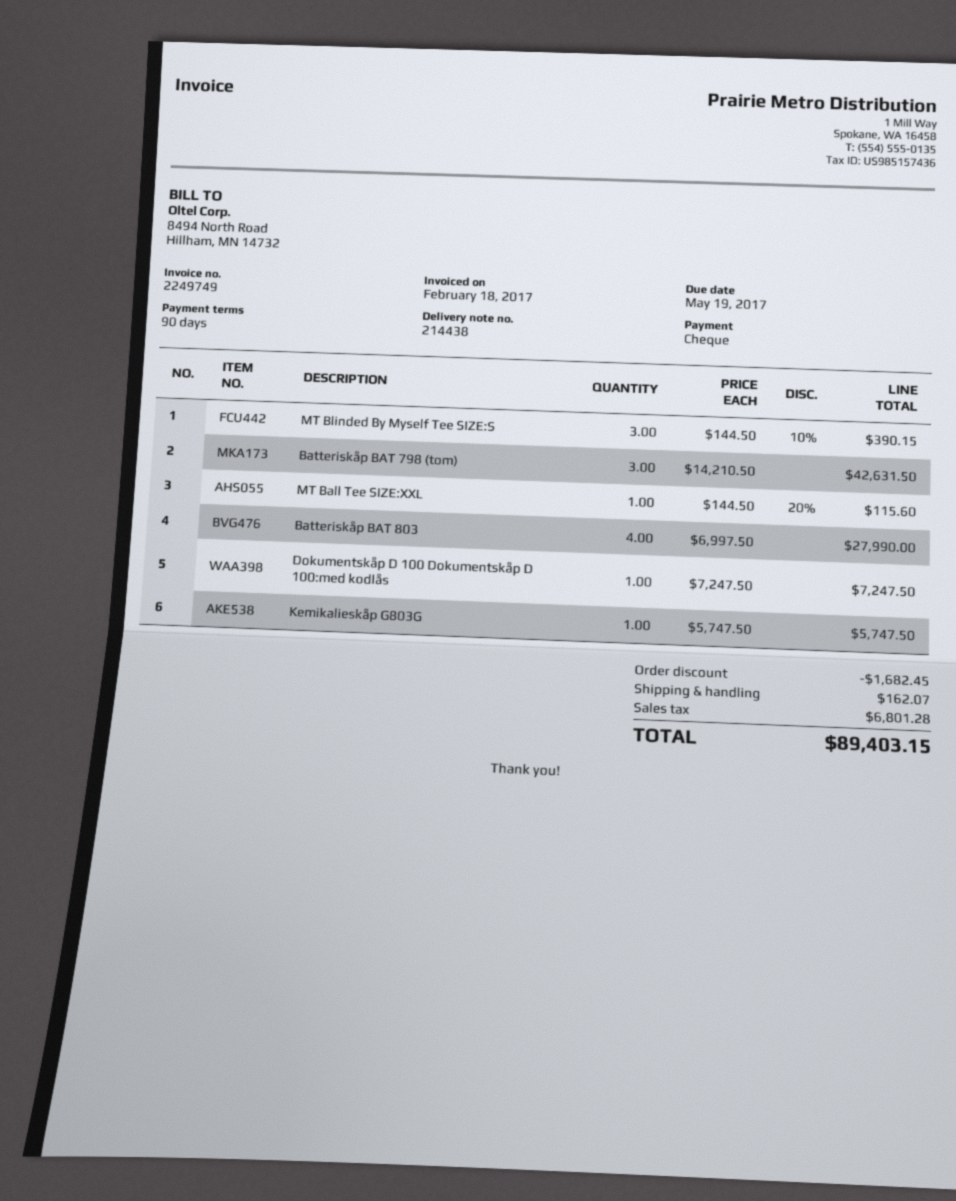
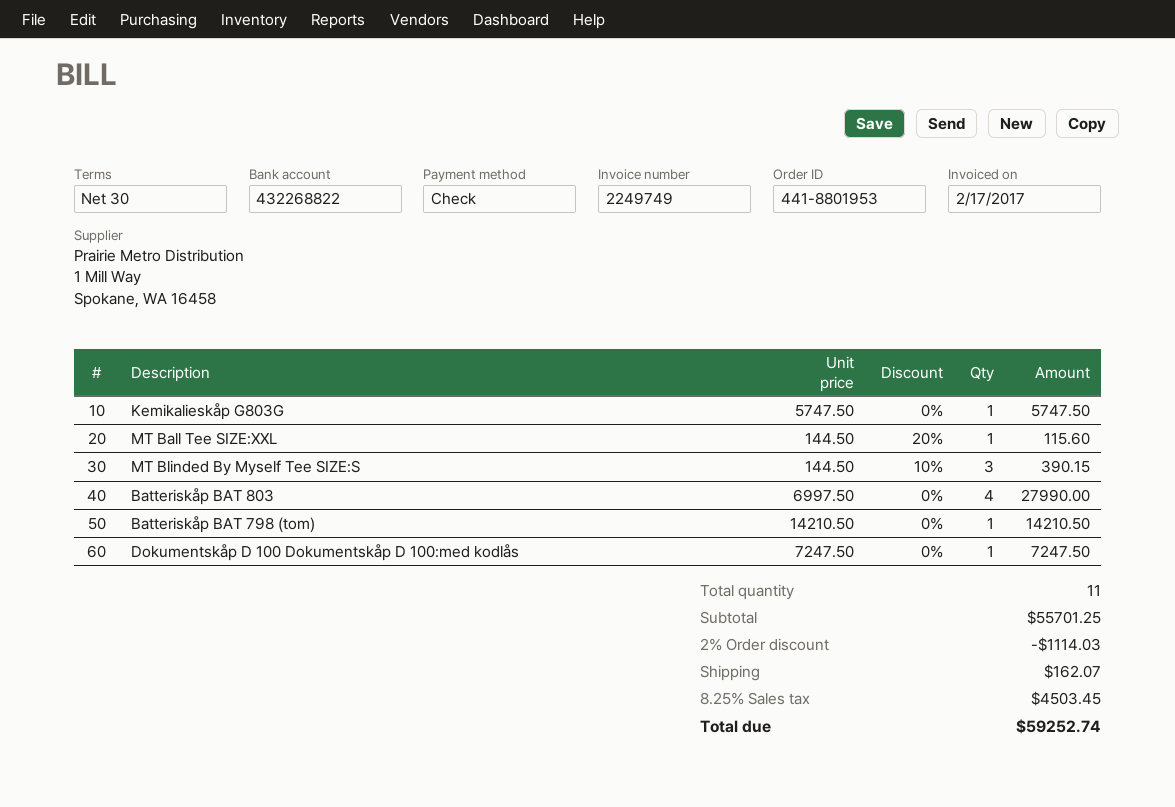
invoice date: 2017-02-18 -> 2017-02-17
payment terms: 90 days -> 30 days
Batteriskåp BAT 798 (tom): 3 x 14210.50 = 42631.50 -> 1 x 14210.50 = 14210.50
discount: 1682.45 -> 1114.03
tax: 6801.28 -> 4503.45
total: 89403.15 -> 59252.74

